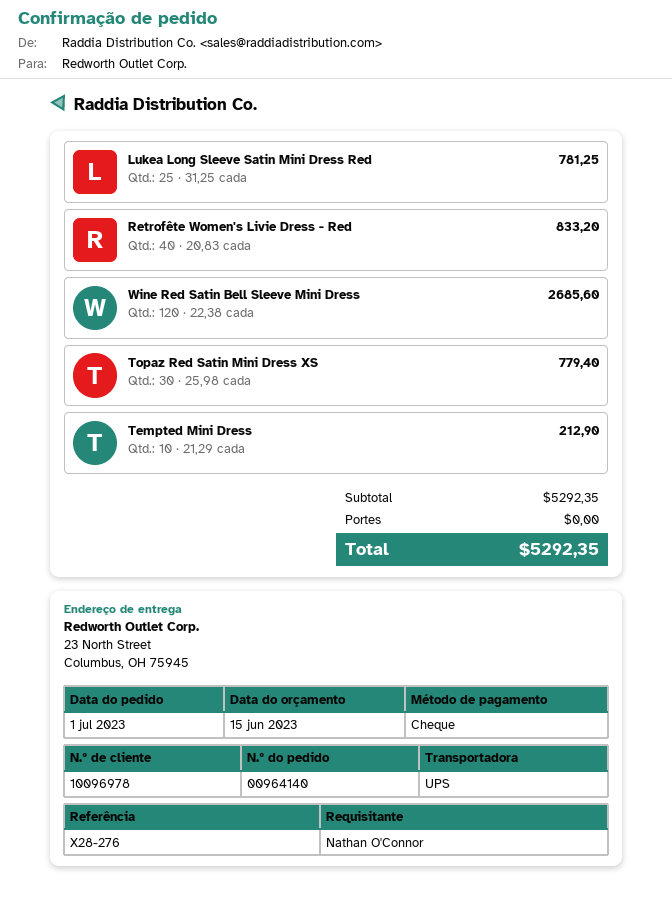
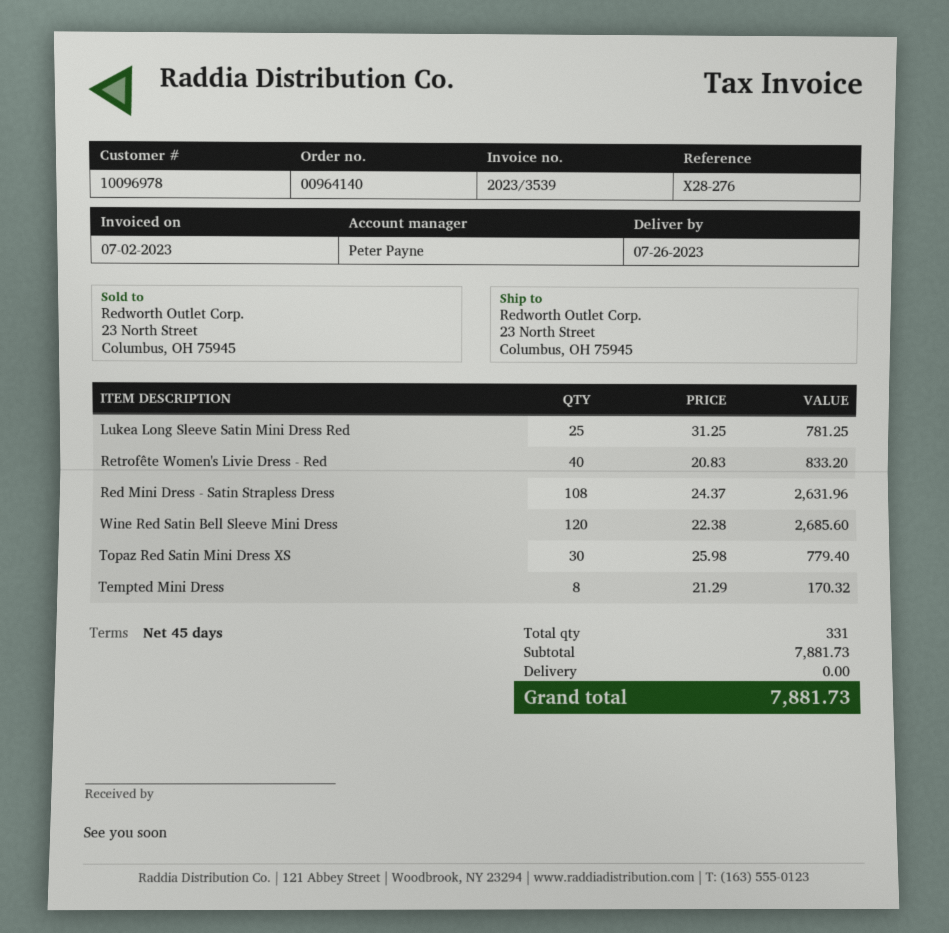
Tempted Mini Dress: 10 x 21.29 = 212.90 -> 8 x 21.29 = 170.32
Red Mini Dress - Satin Strapless Dress: none -> 108 x 24.37 = 2631.96
subtotal: 5292.35 -> 7881.73
total: 5292.35 -> 7881.73

